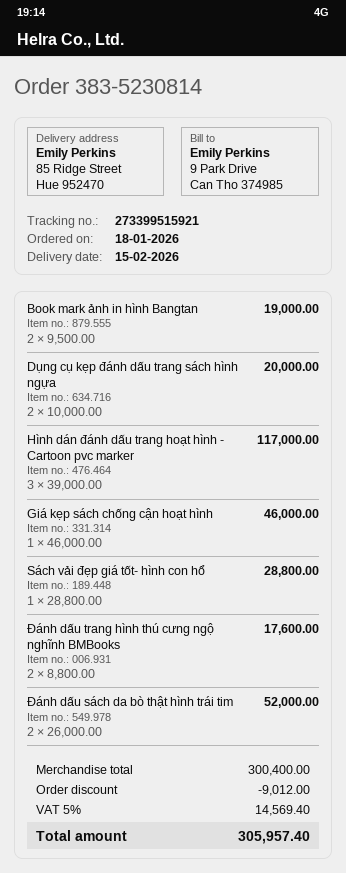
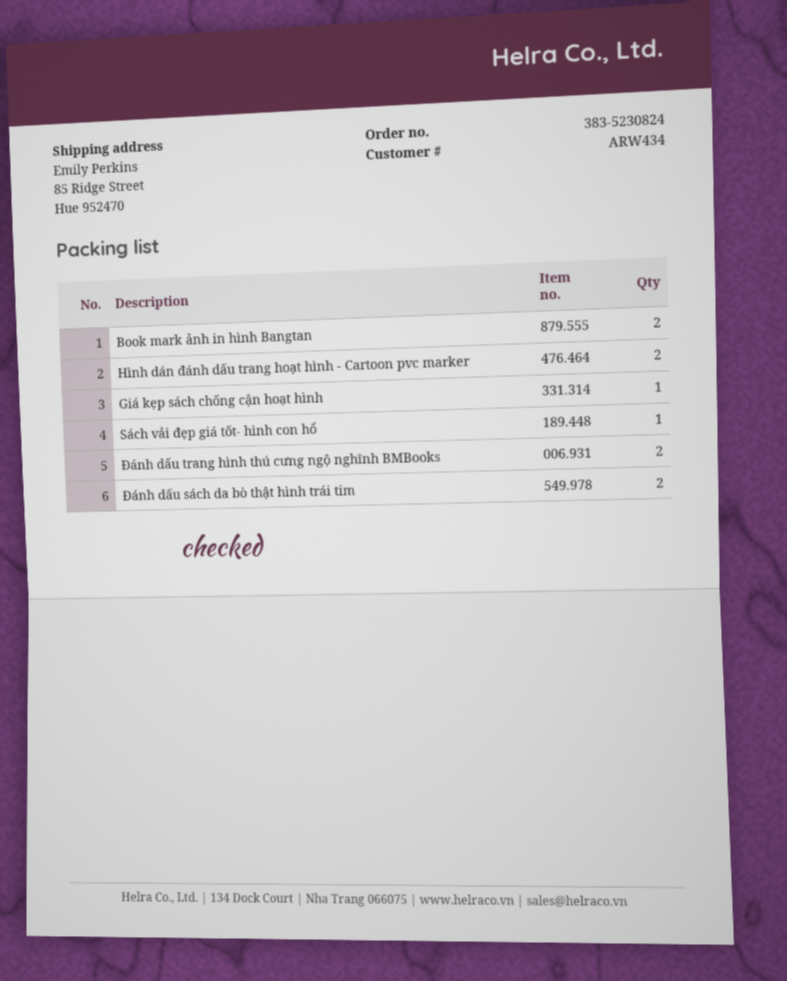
order number: 383-5230814 -> 383-5230824
Dụng cụ kẹp đánh dấu trang sách hình ngựa: 2 -> none
Hình dán đánh dấu trang hoạt hình - Cartoon pvc marker: 3 -> 2

